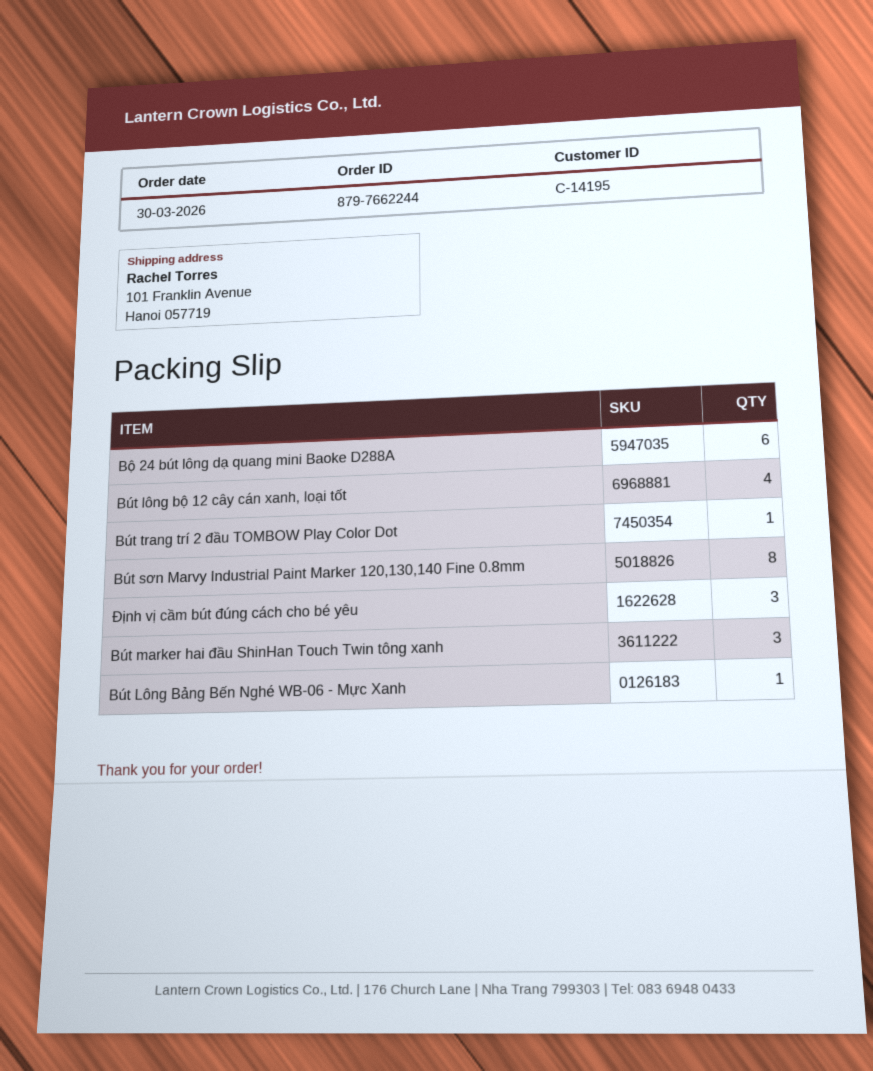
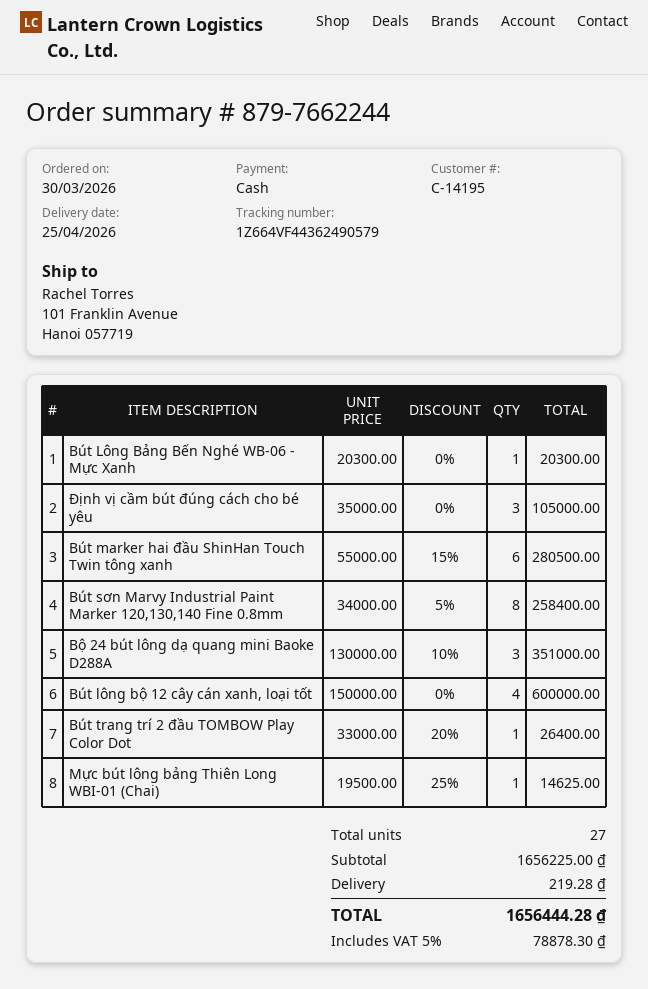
Bộ 24 bút lông dạ quang mini Baoke D288A: 6 -> 3
Bút marker hai đầu ShinHan Touch Twin tông xanh: 3 -> 6
Mực bút lông bảng Thiên Long WBI-01 (Chai): none -> 1

